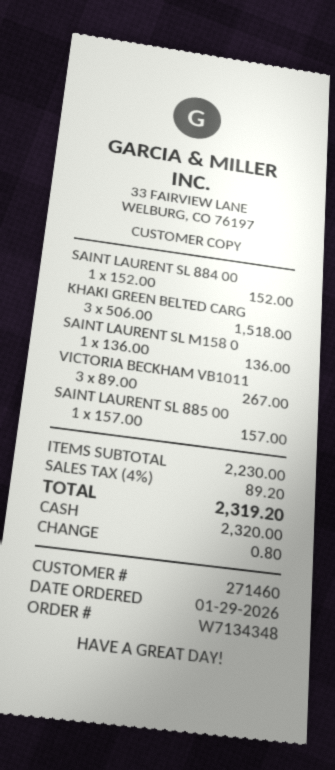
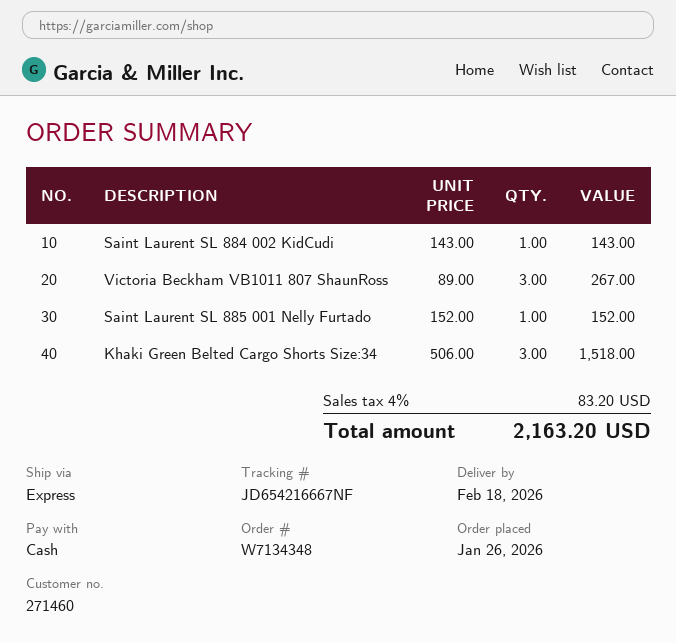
order date: 2026-01-29 -> 2026-01-26
SAINT LAURENT SL 884 00: 1 x 152.00 = 152.00 -> 1 x 143.00 = 143.00
SAINT LAURENT SL M158 0: 1 x 136.00 = 136.00 -> none
SAINT LAURENT SL 885 00: 1 x 157.00 = 157.00 -> 1 x 152.00 = 152.00
tax: 4% = 89.20 -> 4% = 83.20
total: 2319.20 -> 2163.20

